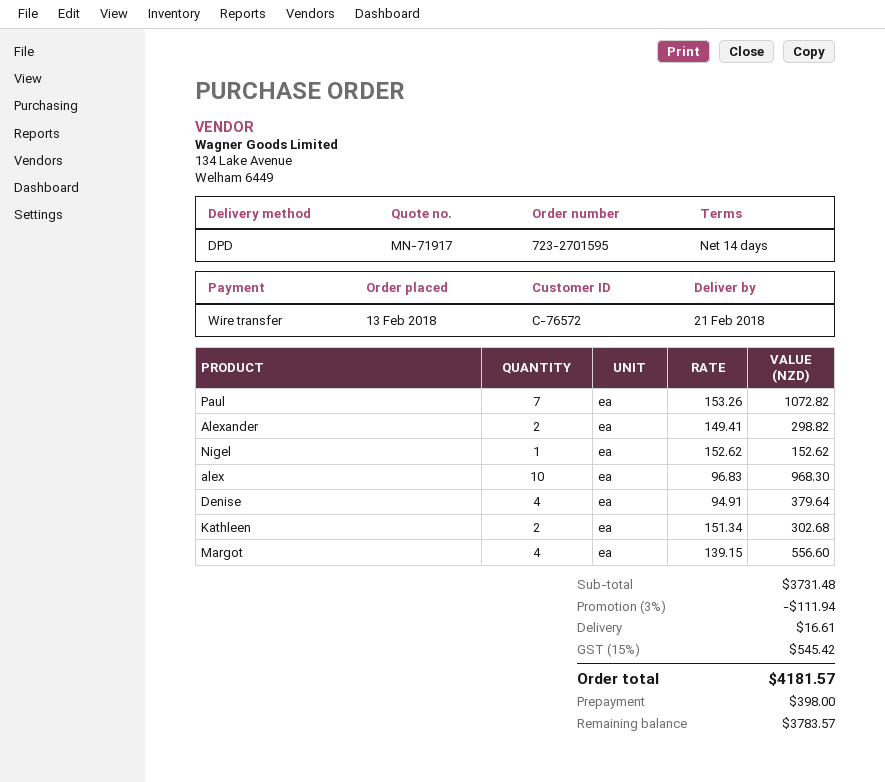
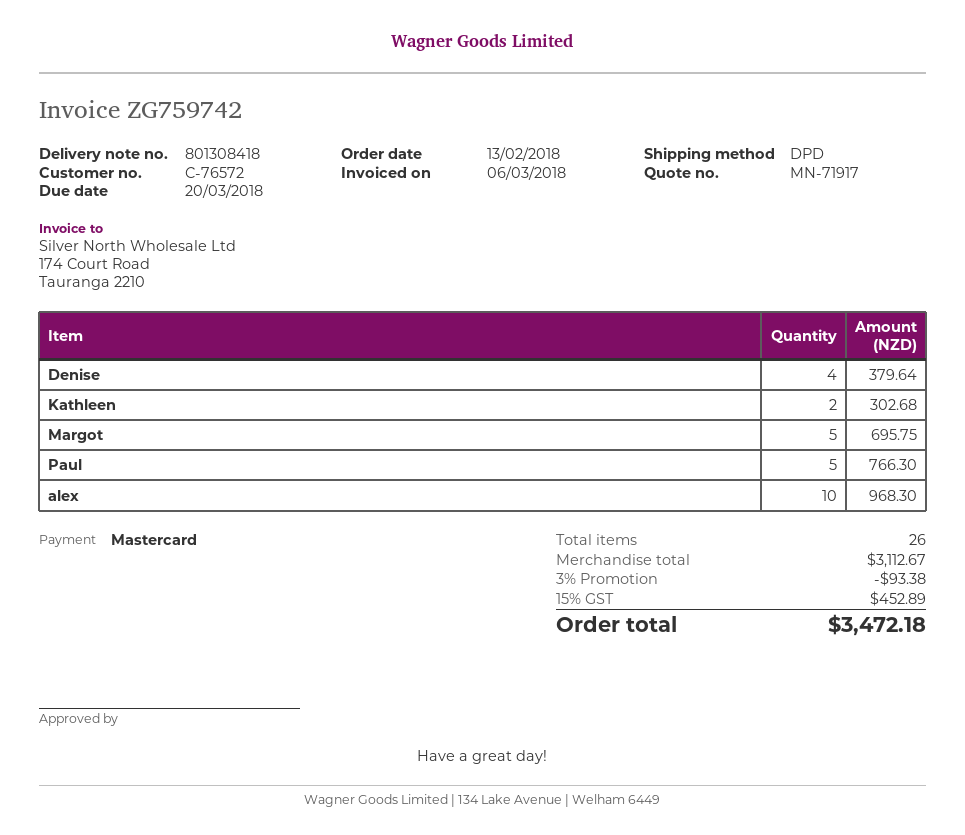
payment method: bank transfer -> Mastercard
Paul: 7 for 1072.82 -> 5 for 766.30
Alexander: 2 for 298.82 -> none
Nigel: 1 for 152.62 -> none
Margot: 4 for 556.60 -> 5 for 695.75
subtotal: 3731.48 -> 3112.67
discount: 3% = 111.94 -> 3% = 93.38
shipping: 16.61 -> none
tax: 15% = 545.42 -> 15% = 452.89
total: 4181.57 -> 3472.18

